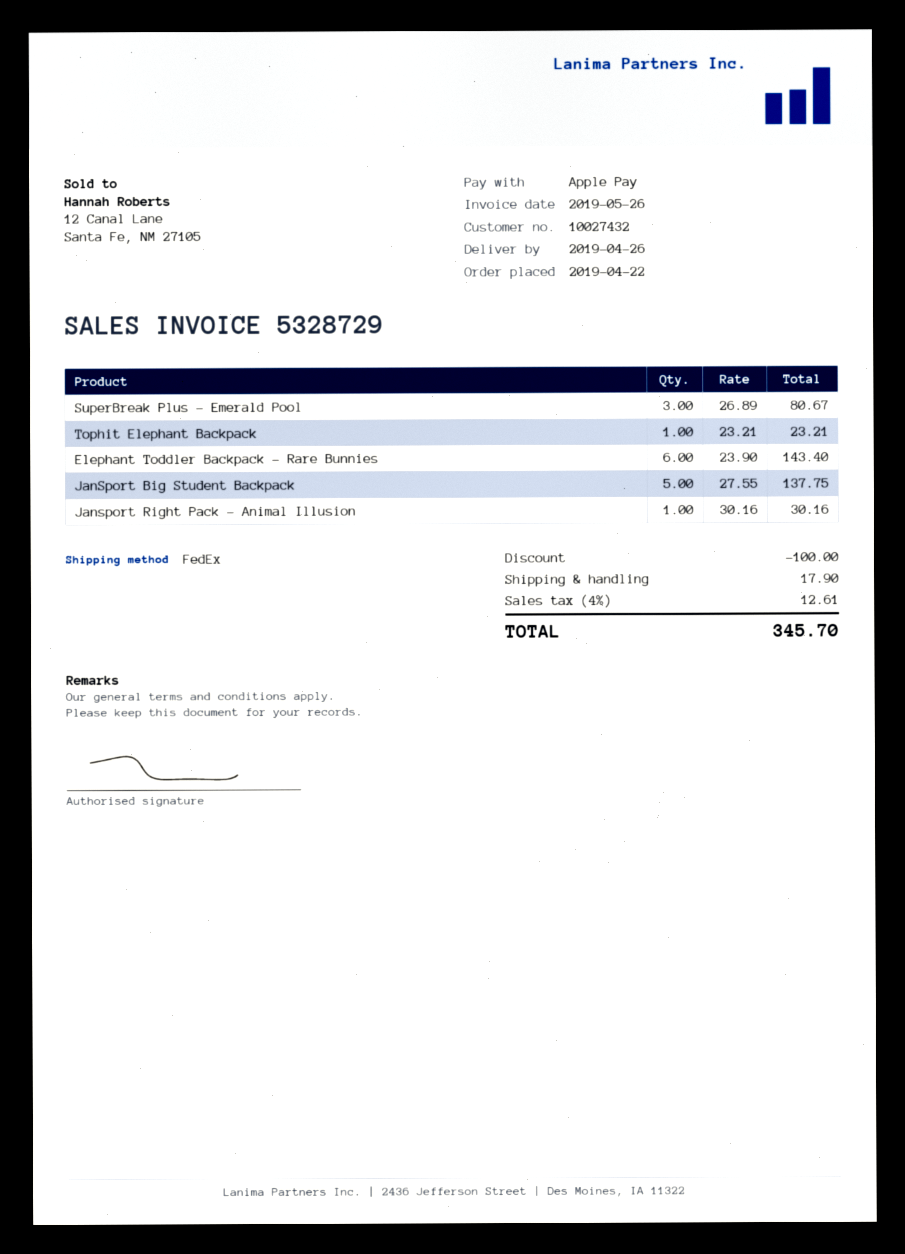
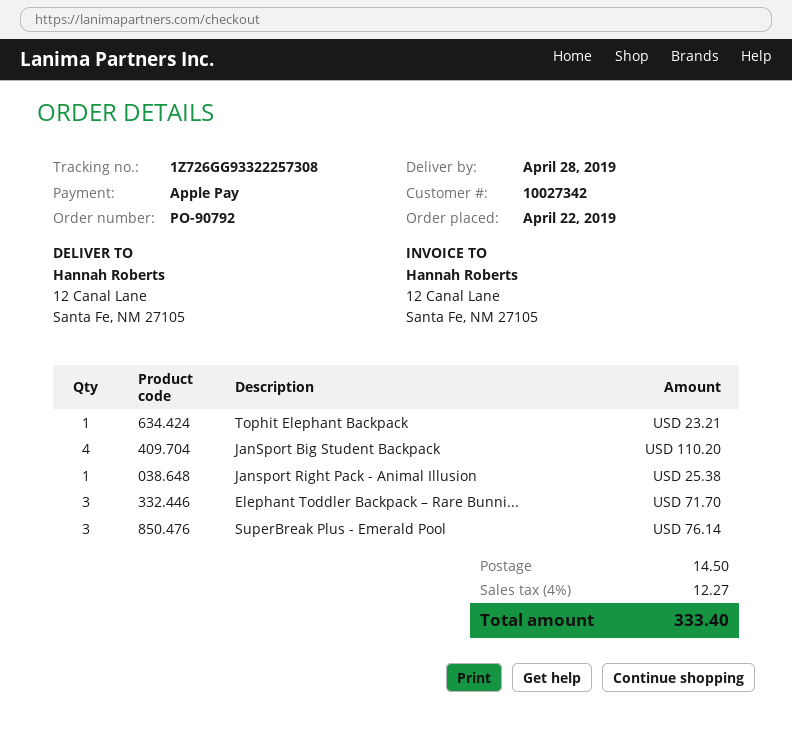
delivery date: 2019-04-26 -> 2019-04-28
customer number: 10027432 -> 10027342
SuperBreak Plus - Emerald Pool: 3 for 80.67 -> 3 for 76.14
Elephant Toddler Backpack – Rare Bunnies: 6 for 143.40 -> 3 for 71.70
JanSport Big Student Backpack: 5 for 137.75 -> 4 for 110.20
Jansport Right Pack - Animal Illusion: 1 for 30.16 -> 1 for 25.38
discount: 100.00 -> none
shipping: 17.90 -> 14.50
tax: 4% = 12.61 -> 4% = 12.27
total: 345.70 -> 333.40

